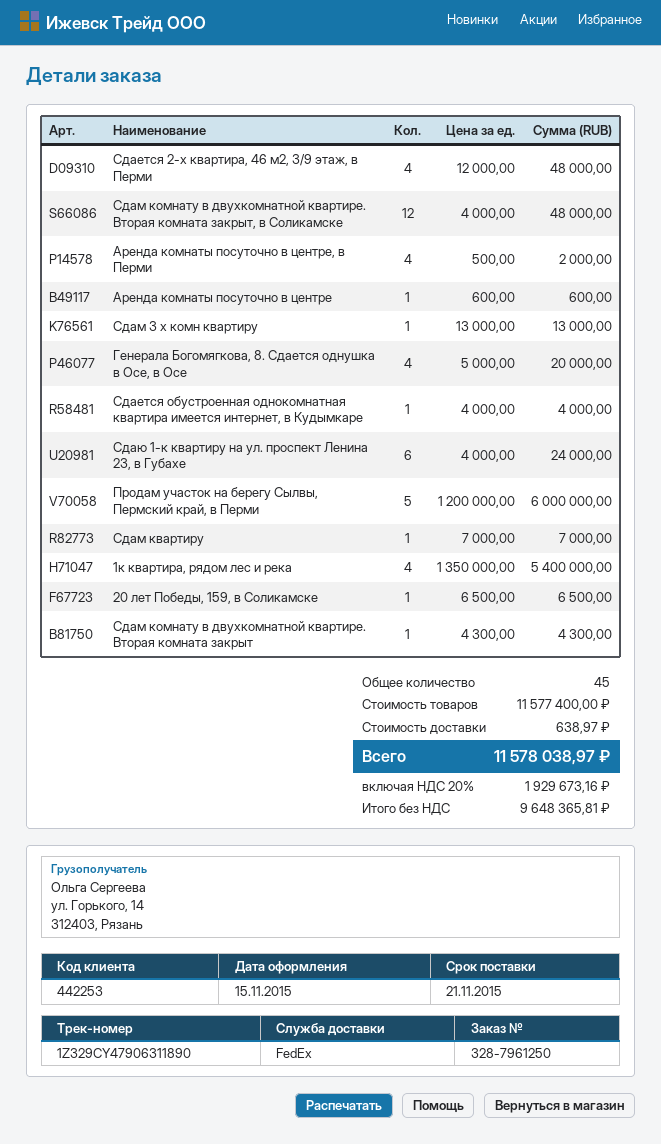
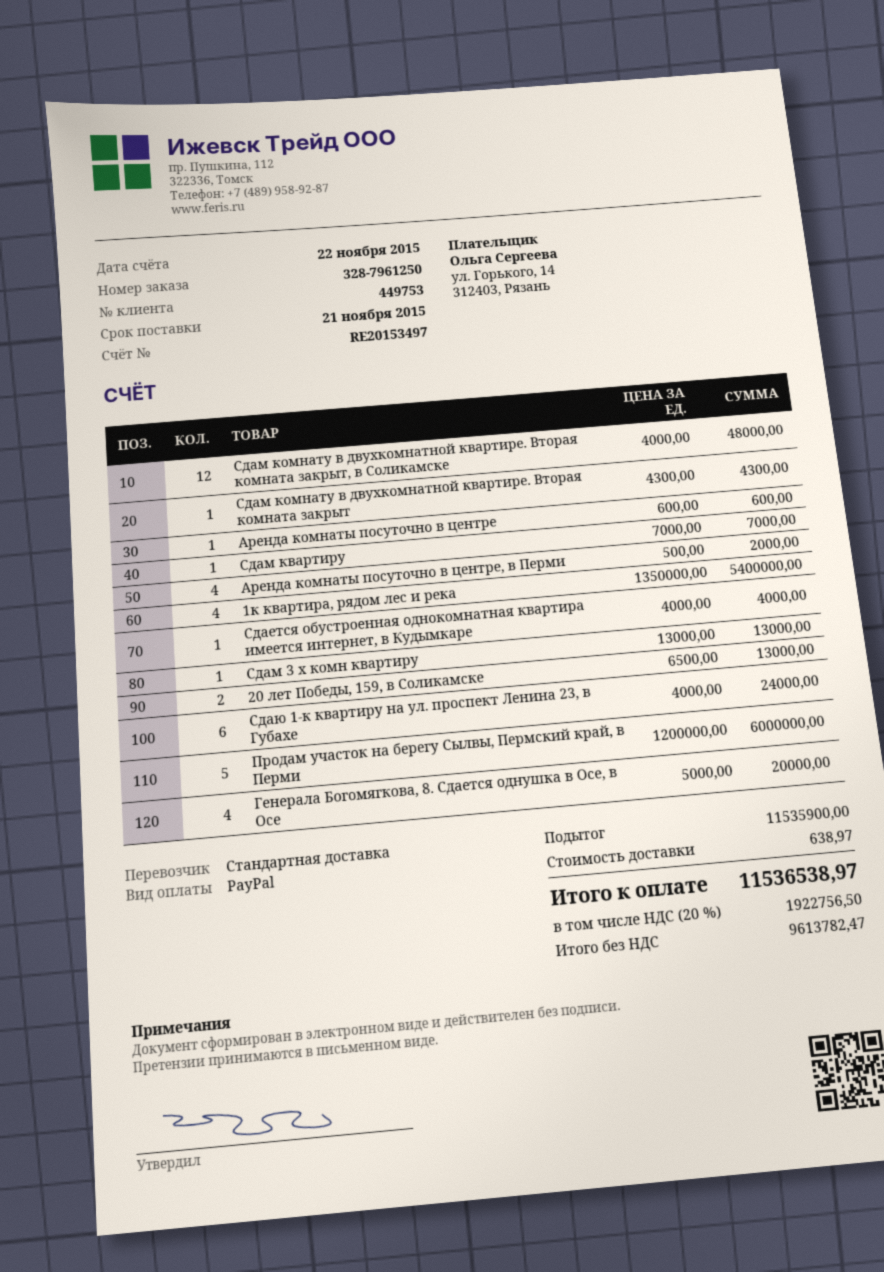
customer number: 442253 -> 449753
shipping method: FedEx -> standard
Сдается 2-х квартира, 46 м2, 3/9 этаж, в Перми: 4 x 12000.00 = 48000.00 -> none
20 лет Победы, 159, в Соликамске: 1 x 6500.00 = 6500.00 -> 2 x 6500.00 = 13000.00
subtotal: 11577400.00 -> 11535900.00
net: 9648365.81 -> 9613782.47
tax: 20% = 1929673.16 -> 20% = 1922756.50
total: 11578038.97 -> 11536538.97

